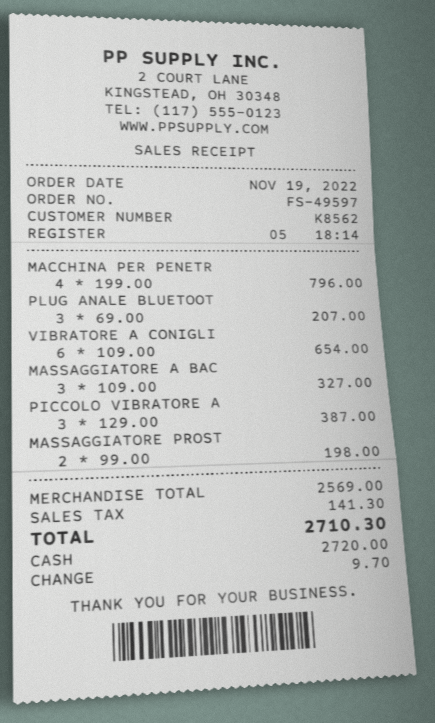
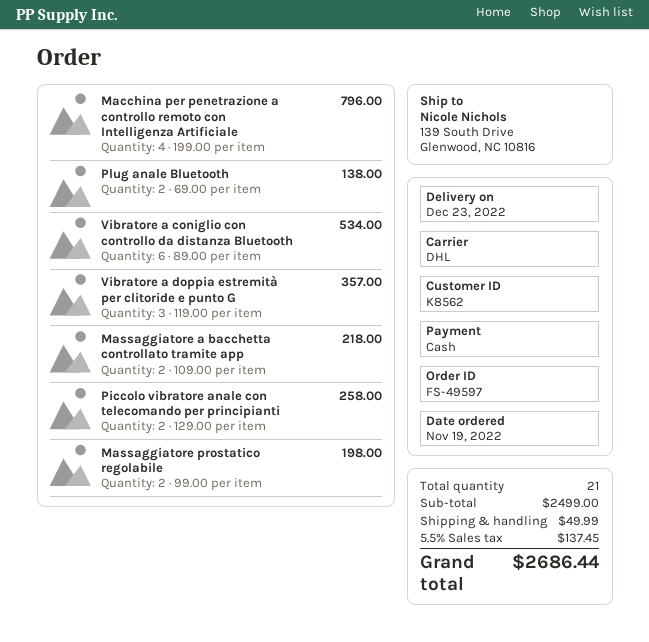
PLUG ANALE BLUETOOT: 3 x 69.00 = 207.00 -> 2 x 69.00 = 138.00
VIBRATORE A CONIGLI: 6 x 109.00 = 654.00 -> 6 x 89.00 = 534.00
MASSAGGIATORE A BAC: 3 x 109.00 = 327.00 -> 2 x 109.00 = 218.00
PICCOLO VIBRATORE A: 3 x 129.00 = 387.00 -> 2 x 129.00 = 258.00
Vibratore a doppia estremità per clitoride e punto G: none -> 3 x 119.00 = 357.00
subtotal: 2569.00 -> 2499.00
shipping: none -> 49.99
tax: 141.30 -> 137.45
total: 2710.30 -> 2686.44

